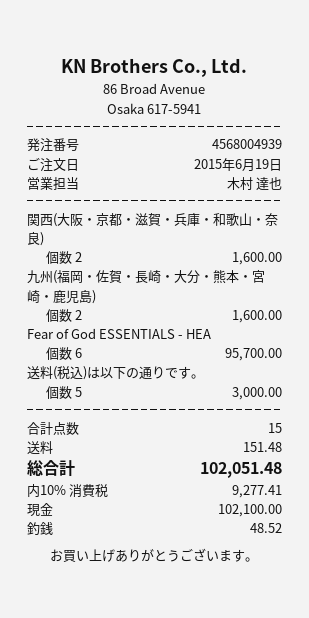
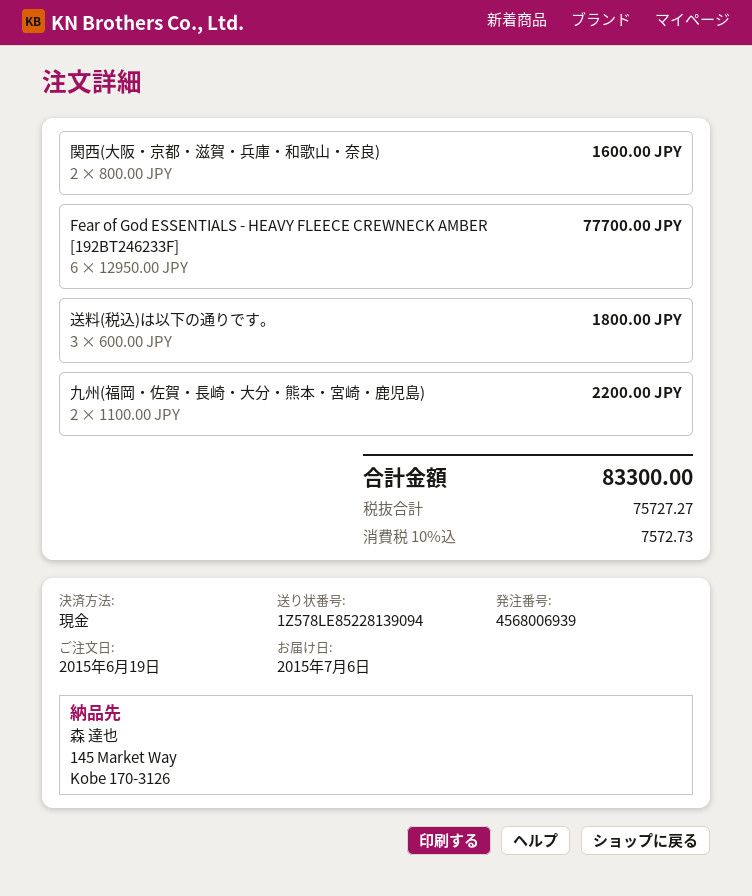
order number: 4568004939 -> 4568006939
九州(福岡・佐賀・長崎・大分・熊本・宮崎・鹿児島): 2 for 1600.00 -> 2 for 2200.00
Fear of God ESSENTIALS - HEA: 6 for 95700.00 -> 6 for 77700.00
送料(税込)は以下の通りです。: 5 for 3000.00 -> 3 for 1800.00
shipping: 151.48 -> none
tax: 10% = 9277.41 -> 10% = 7572.73
total: 102051.48 -> 83300.00

